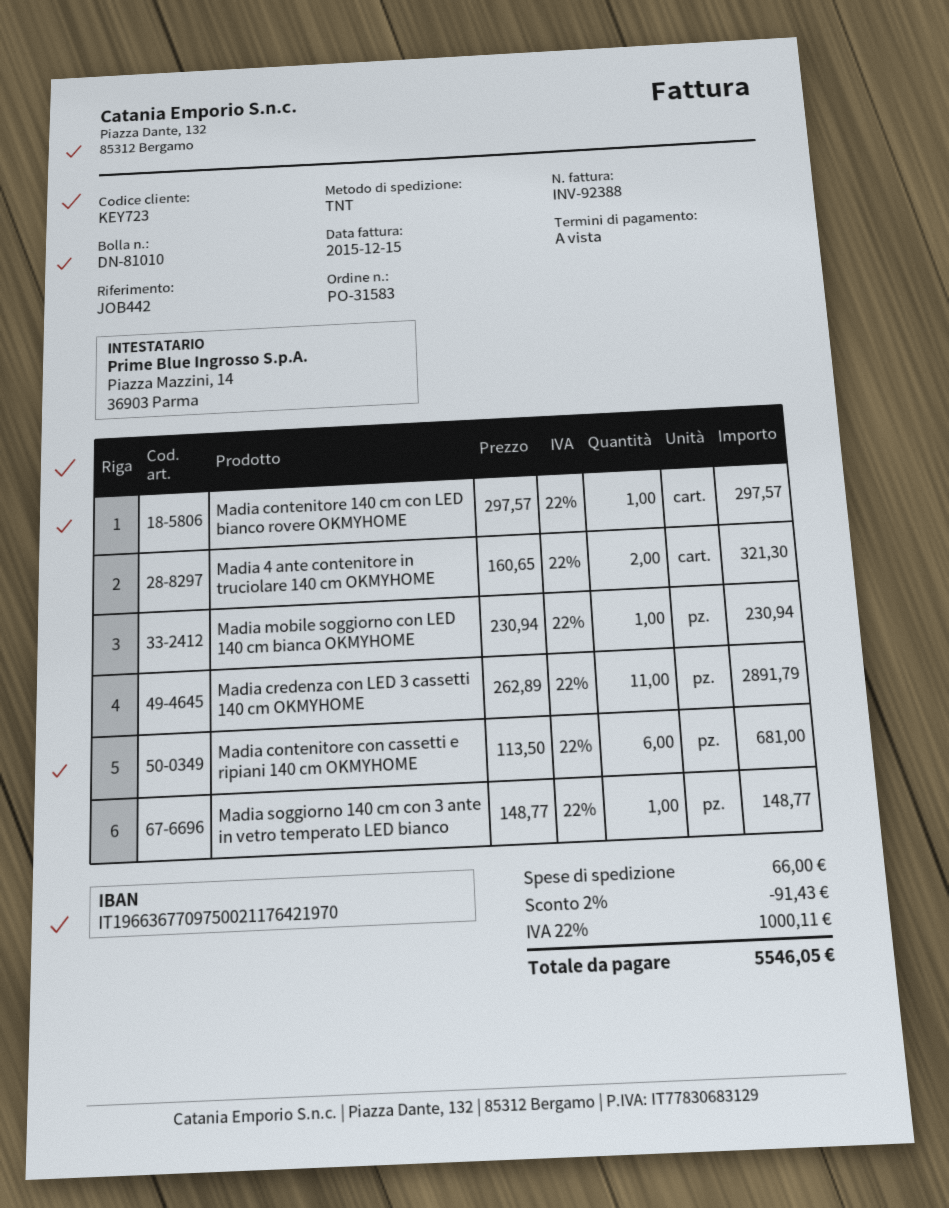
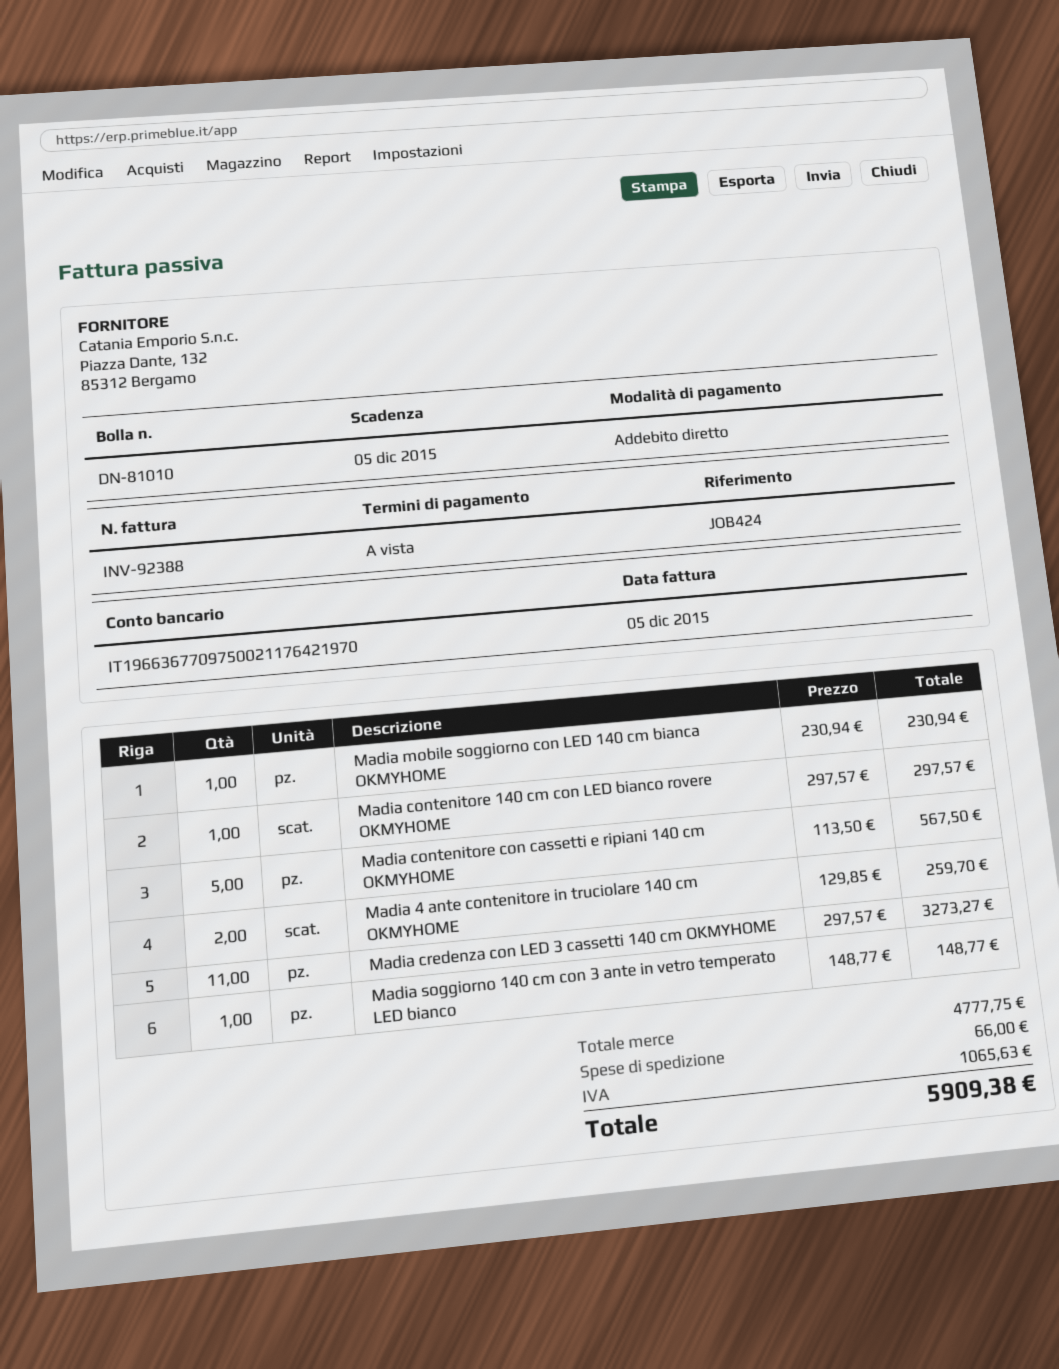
invoice date: 2015-12-15 -> 2015-12-05
reference: JOB442 -> JOB424
Madia 4 ante contenitore in truciolare 140 cm OKMYHOME: 2 x 160.65 = 321.30 -> 2 x 129.85 = 259.70
Madia credenza con LED 3 cassetti 140 cm OKMYHOME: 11 x 262.89 = 2891.79 -> 11 x 297.57 = 3273.27
Madia contenitore con cassetti e ripiani 140 cm OKMYHOME: 6 x 113.50 = 681.00 -> 5 x 113.50 = 567.50
discount: 2% = 91.43 -> none
tax: 1000.11 -> 1065.63
total: 5546.05 -> 5909.38

